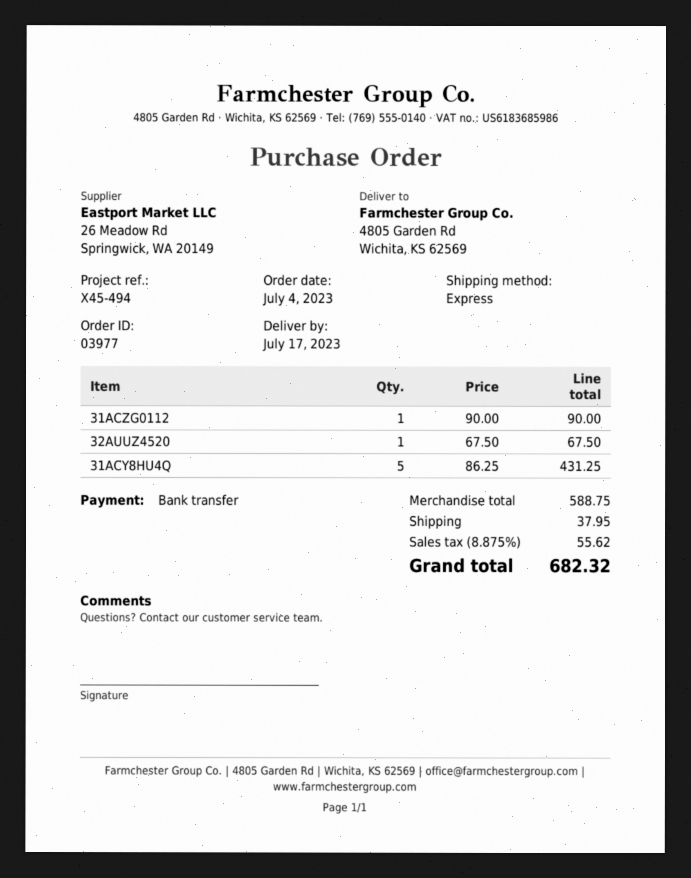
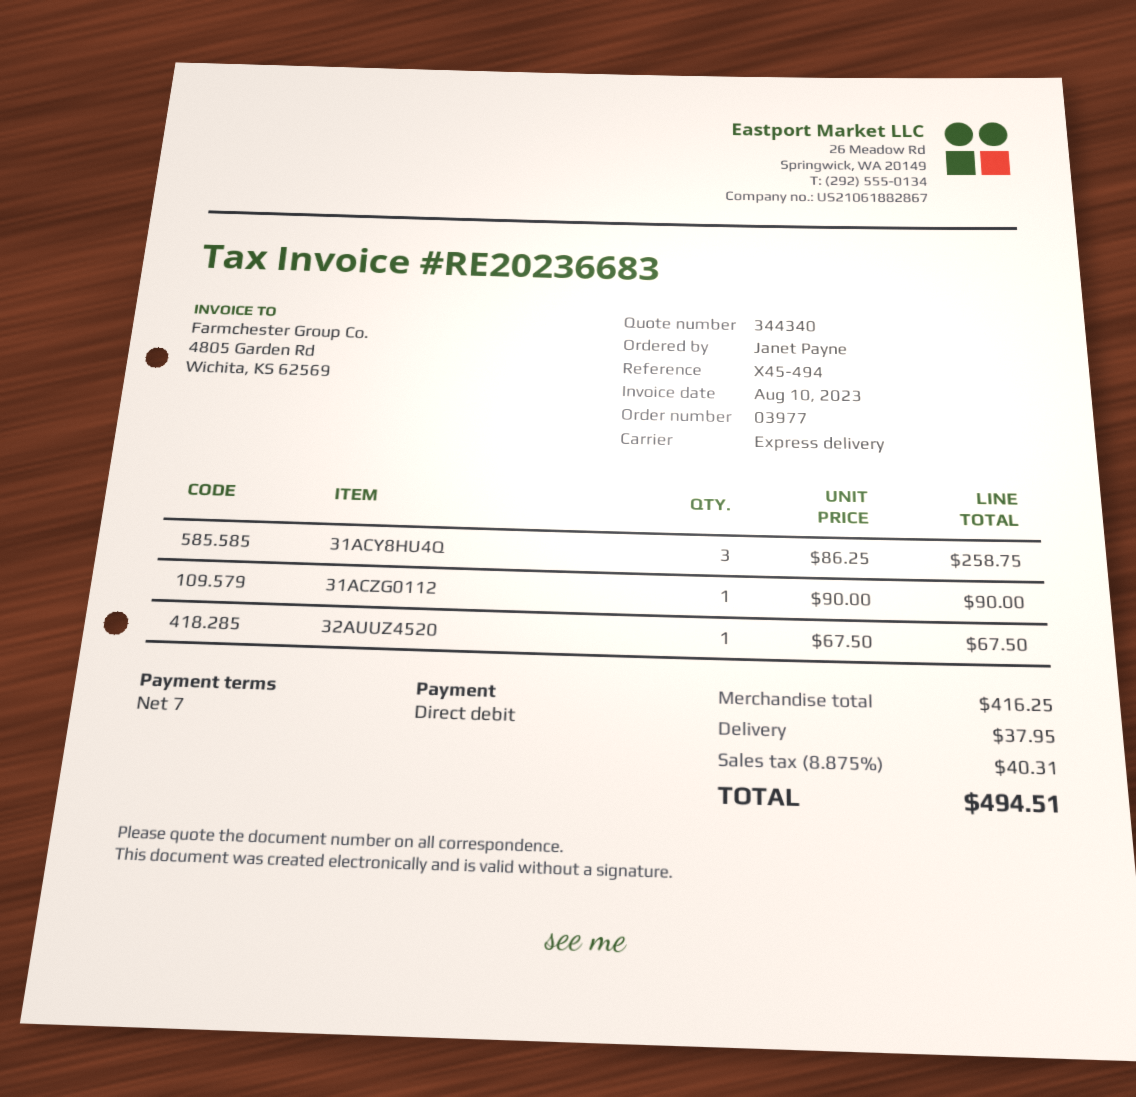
payment method: bank transfer -> direct debit
31ACY8HU4Q: 5 x 86.25 = 431.25 -> 3 x 86.25 = 258.75
subtotal: 588.75 -> 416.25
tax: 8.875% = 55.62 -> 8.875% = 40.31
total: 682.32 -> 494.51

